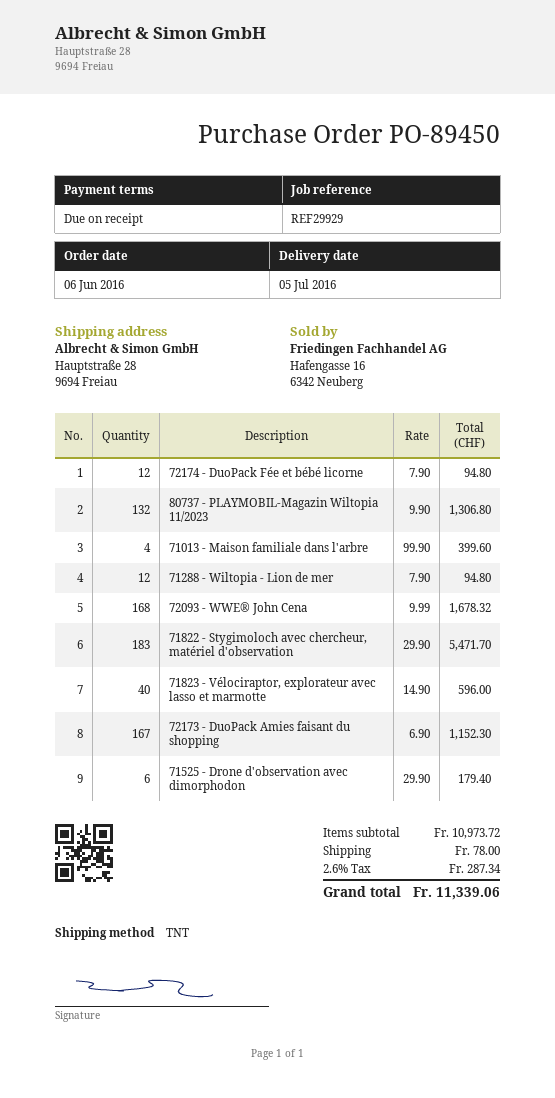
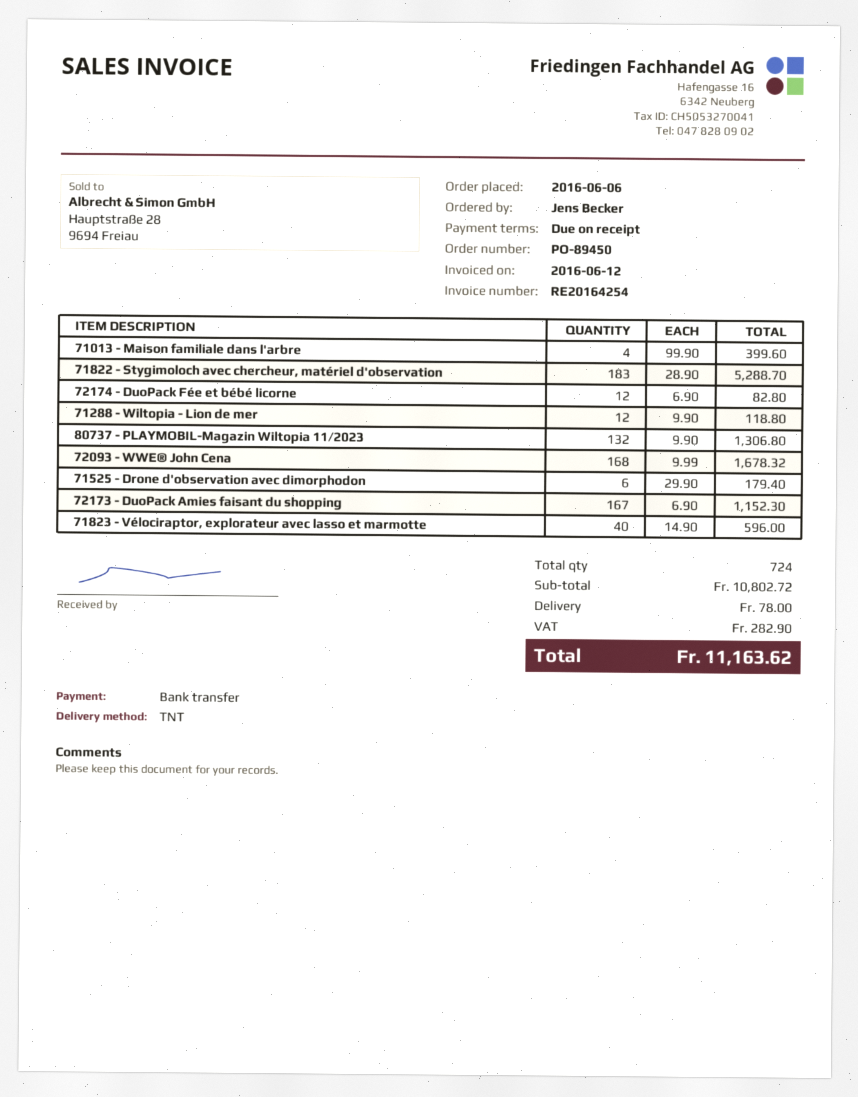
72174 - DuoPack Fée et bébé licorne: 12 x 7.90 = 94.80 -> 12 x 6.90 = 82.80
71288 - Wiltopia - Lion de mer: 12 x 7.90 = 94.80 -> 12 x 9.90 = 118.80
71822 - Stygimoloch avec chercheur, matériel d'observation: 183 x 29.90 = 5471.70 -> 183 x 28.90 = 5288.70
subtotal: 10973.72 -> 10802.72
tax: 287.34 -> 282.90
total: 11339.06 -> 11163.62

